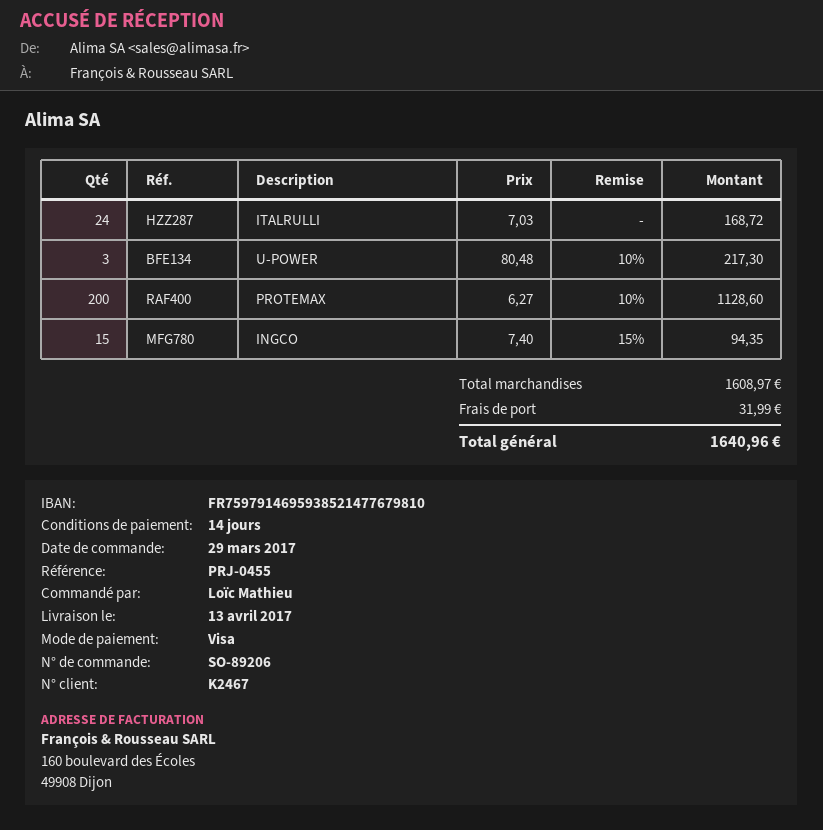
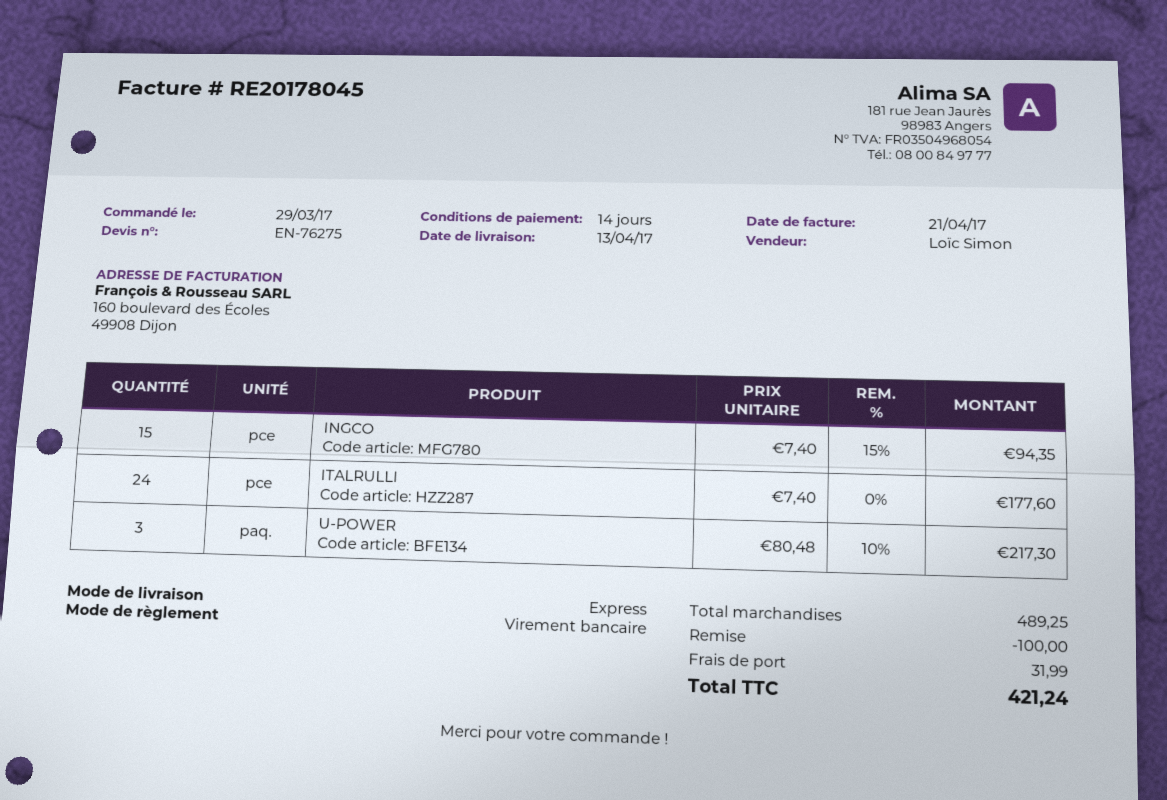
payment method: Visa -> bank transfer
ITALRULLI: 24 x 7.03 = 168.72 -> 24 x 7.40 = 177.60
PROTEMAX: 200 x 6.27 - 10% = 1128.60 -> none
subtotal: 1608.97 -> 489.25
discount: none -> 100.00
total: 1640.96 -> 421.24

